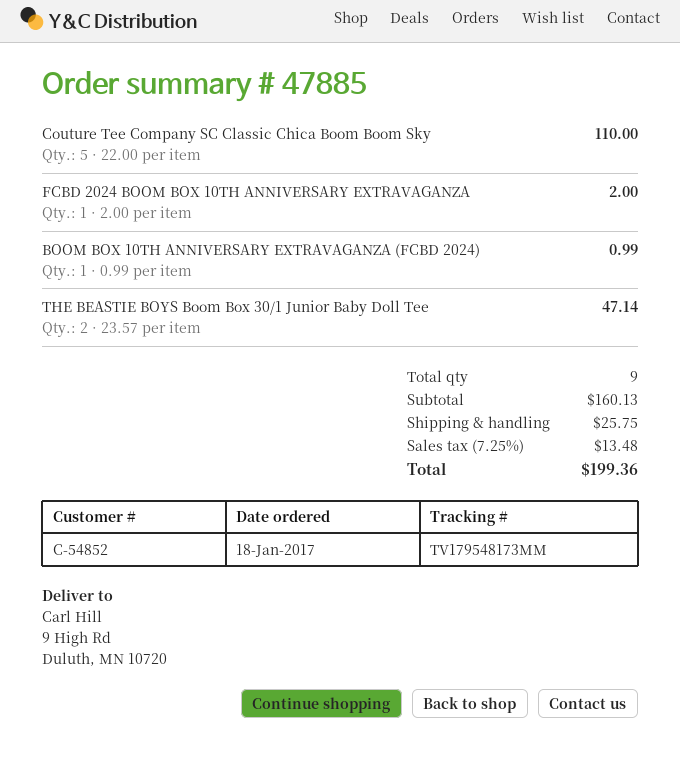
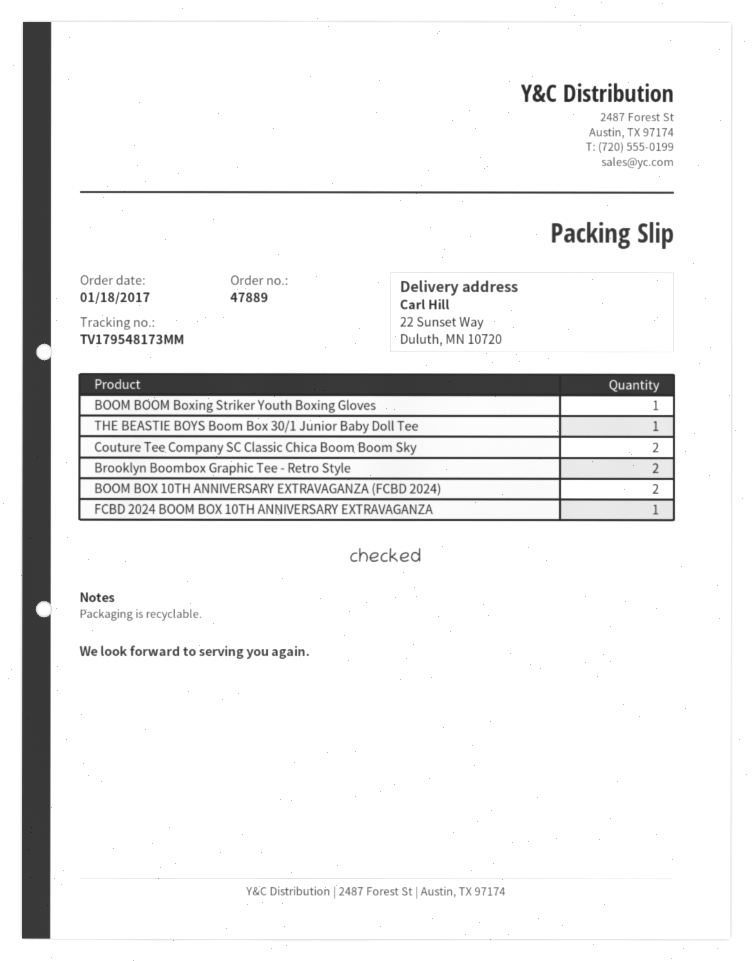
order number: 47885 -> 47889
ship to: 9 High Rd, Duluth, MN 10720 -> 22 Sunset Way, Duluth, MN 10720
Couture Tee Company SC Classic Chica Boom Boom Sky: 5 -> 2
BOOM BOX 10TH ANNIVERSARY EXTRAVAGANZA (FCBD 2024): 1 -> 2
THE BEASTIE BOYS Boom Box 30/1 Junior Baby Doll Tee: 2 -> 1
BOOM BOOM Boxing Striker Youth Boxing Gloves: none -> 1
Brooklyn Boombox Graphic Tee - Retro Style: none -> 2

